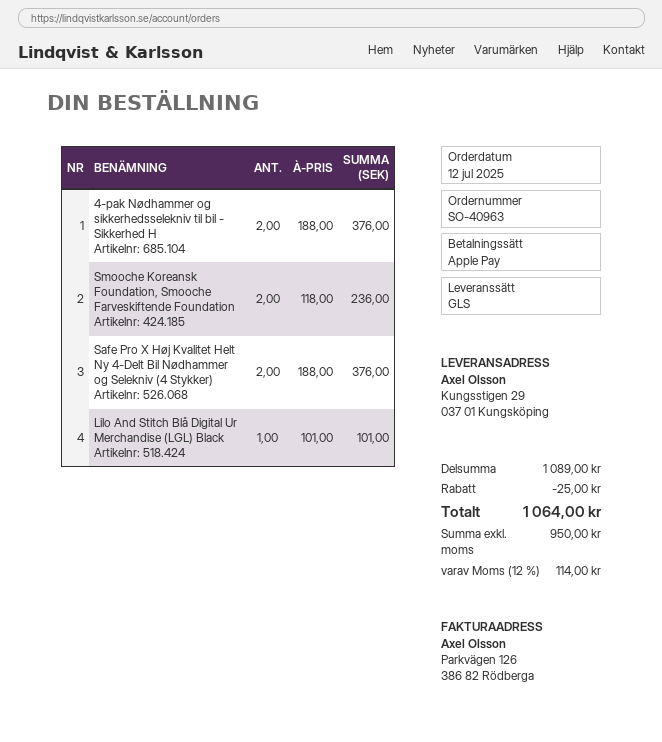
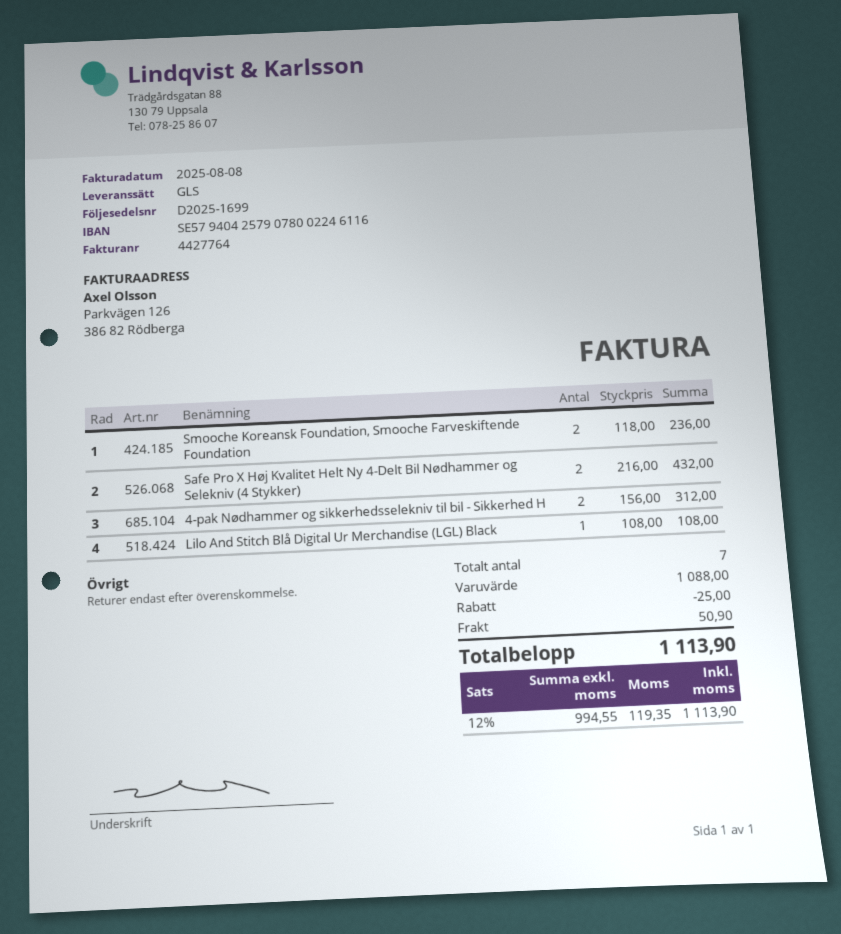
4-pak Nødhammer og sikkerhedsselekniv til bil - Sikkerhed H: 2 x 188.00 = 376.00 -> 2 x 156.00 = 312.00
Safe Pro X Høj Kvalitet Helt Ny 4-Delt Bil Nødhammer og Selekniv (4 Stykker): 2 x 188.00 = 376.00 -> 2 x 216.00 = 432.00
Lilo And Stitch Blå Digital Ur Merchandise (LGL) Black: 1 x 101.00 = 101.00 -> 1 x 108.00 = 108.00
subtotal: 1089.00 -> 1088.00
shipping: none -> 50.90
net: 950.00 -> 994.55
tax: 12% = 114.00 -> 12% = 119.35
total: 1064.00 -> 1113.90

